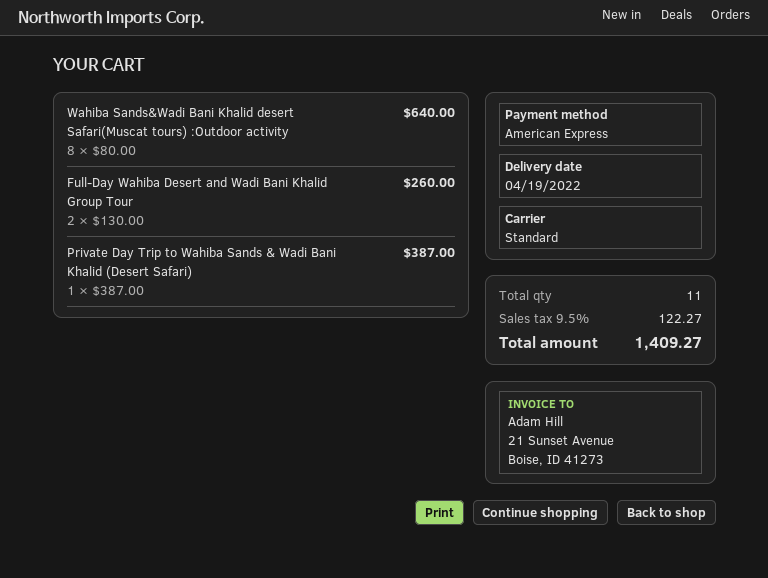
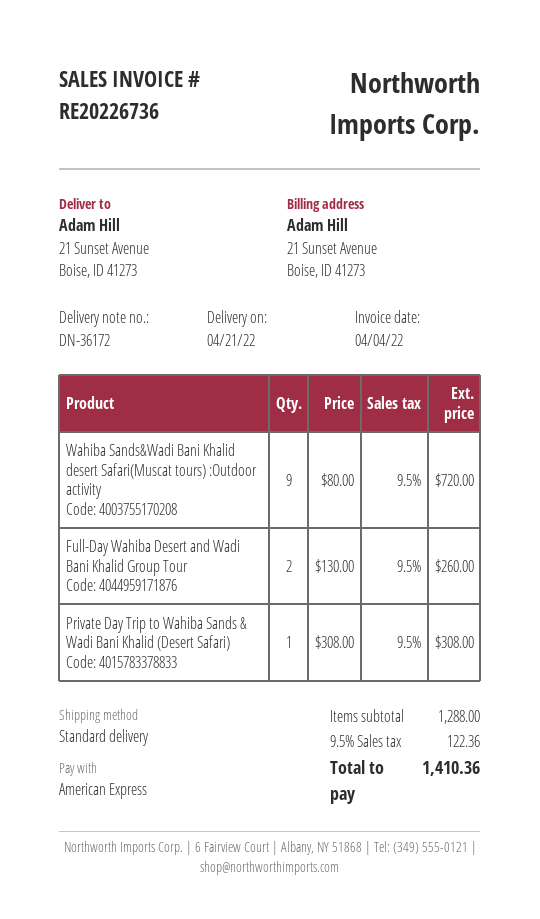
delivery date: 2022-04-19 -> 2022-04-21
Wahiba Sands&Wadi Bani Khalid desert Safari(Muscat tours) :Outdoor activity: 8 x 80.00 = 640.00 -> 9 x 80.00 = 720.00
Private Day Trip to Wahiba Sands & Wadi Bani Khalid (Desert Safari): 1 x 387.00 = 387.00 -> 1 x 308.00 = 308.00
tax: 9.5% = 122.27 -> 9.5% = 122.36
total: 1409.27 -> 1410.36

